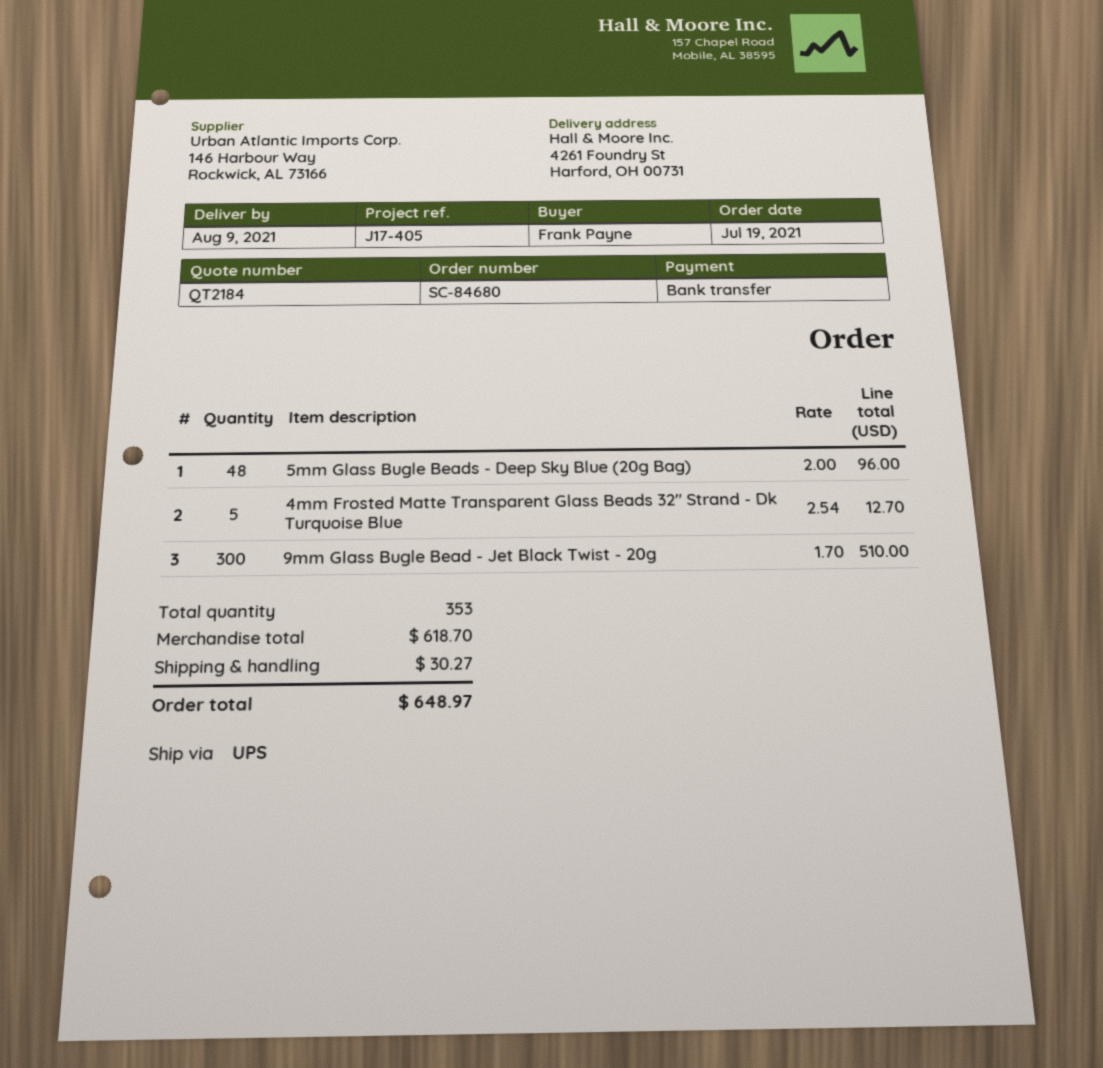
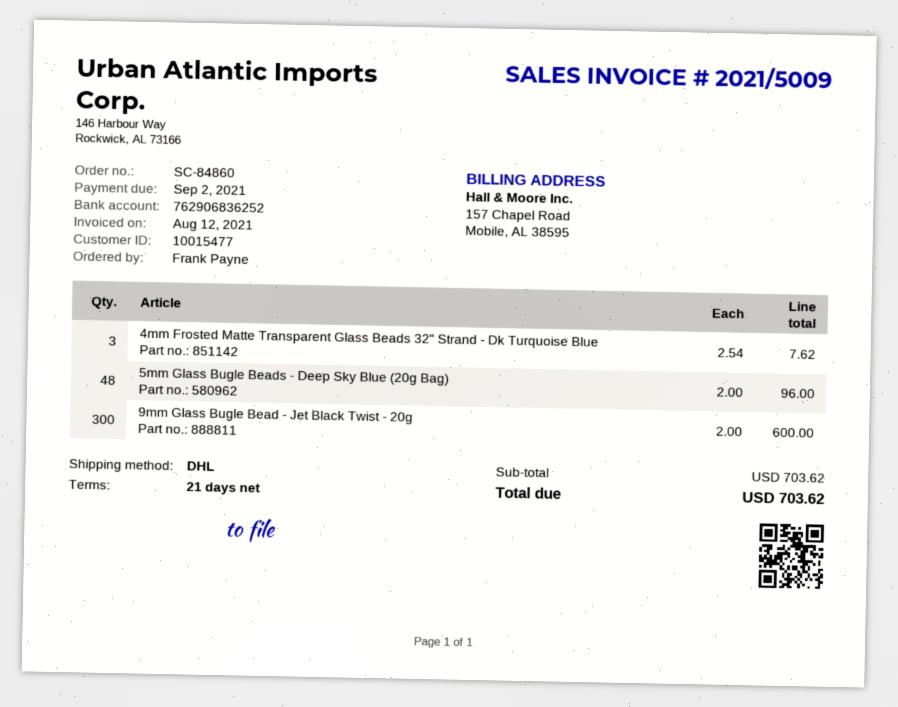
order number: SC-84680 -> SC-84860
shipping method: UPS -> DHL
4mm Frosted Matte Transparent Glass Beads 32" Strand - Dk Turquoise Blue: 5 x 2.54 = 12.70 -> 3 x 2.54 = 7.62
9mm Glass Bugle Bead - Jet Black Twist - 20g: 300 x 1.70 = 510.00 -> 300 x 2.00 = 600.00
subtotal: 618.70 -> 703.62
shipping: 30.27 -> none
total: 648.97 -> 703.62

